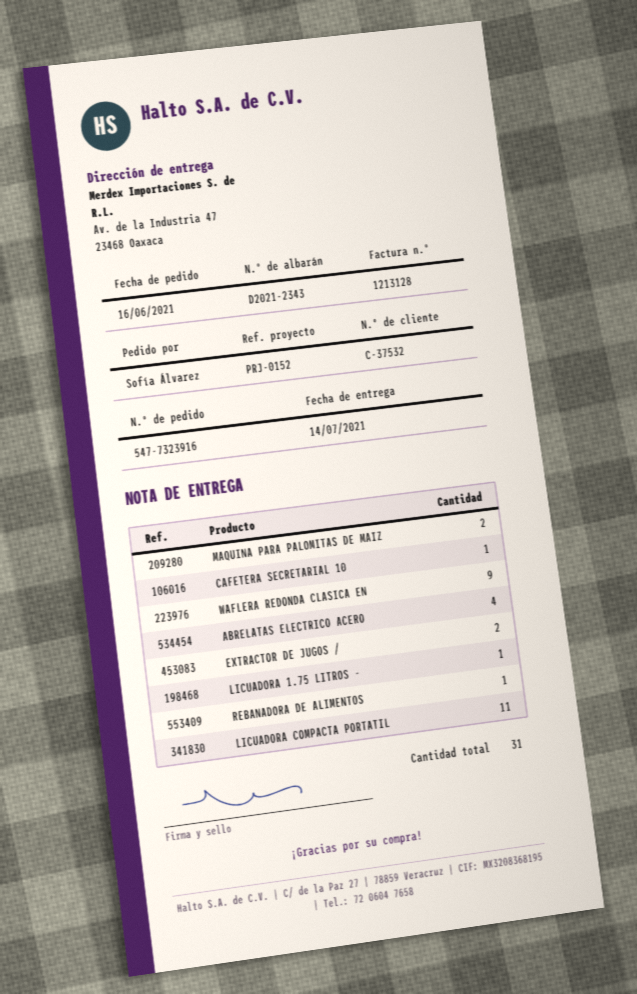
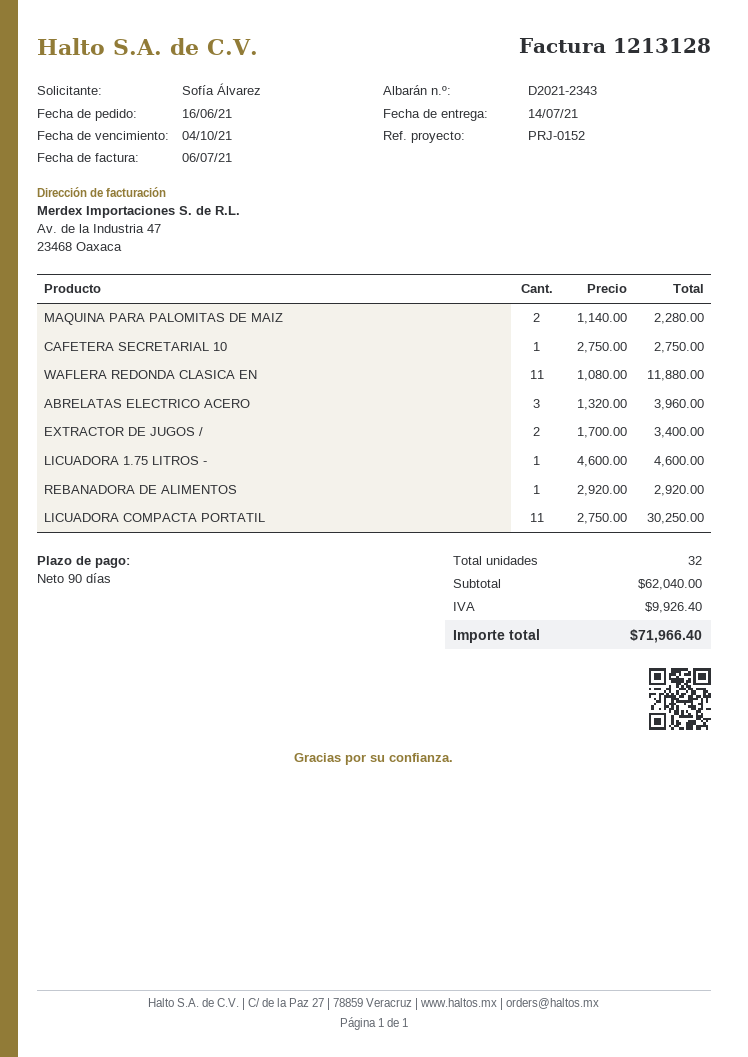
WAFLERA REDONDA CLASICA EN: 9 -> 11
ABRELATAS ELECTRICO ACERO: 4 -> 3
total quantity: 31 -> 32

